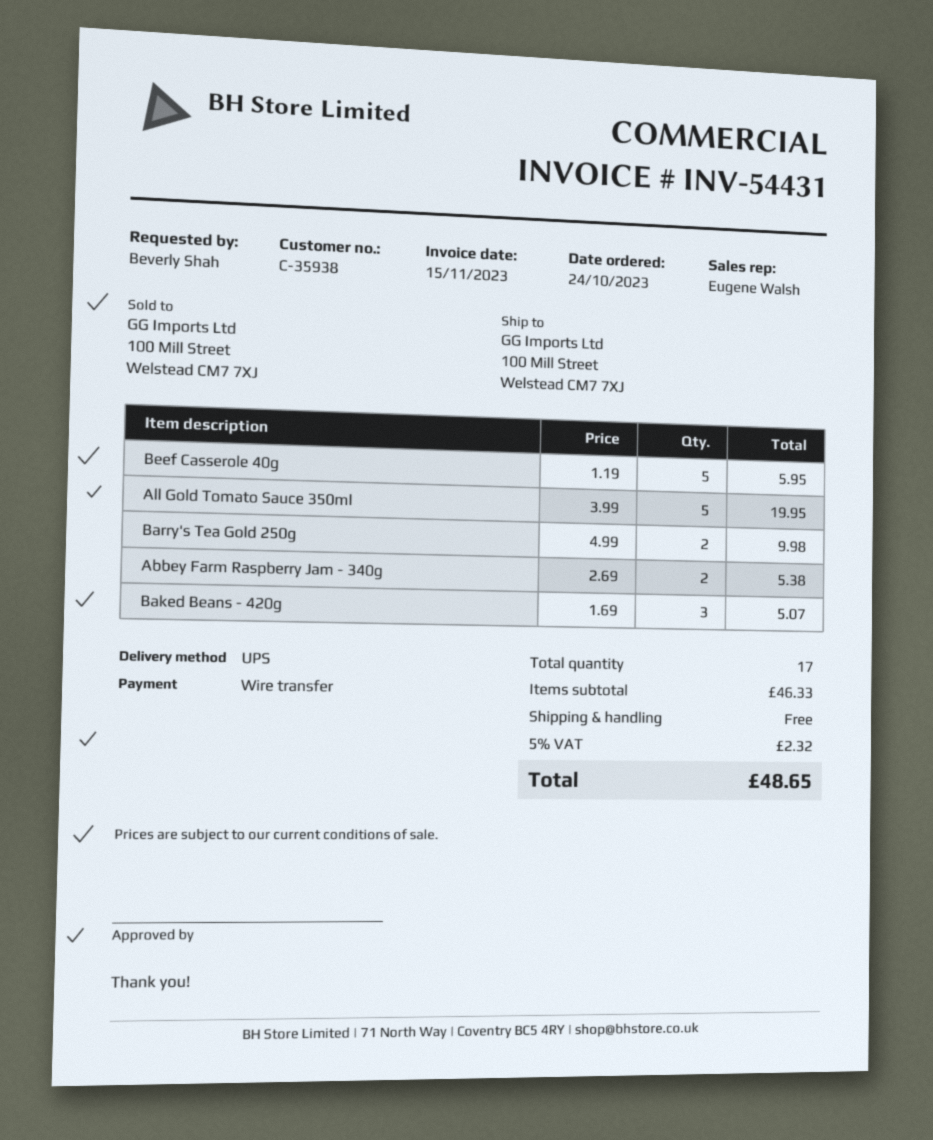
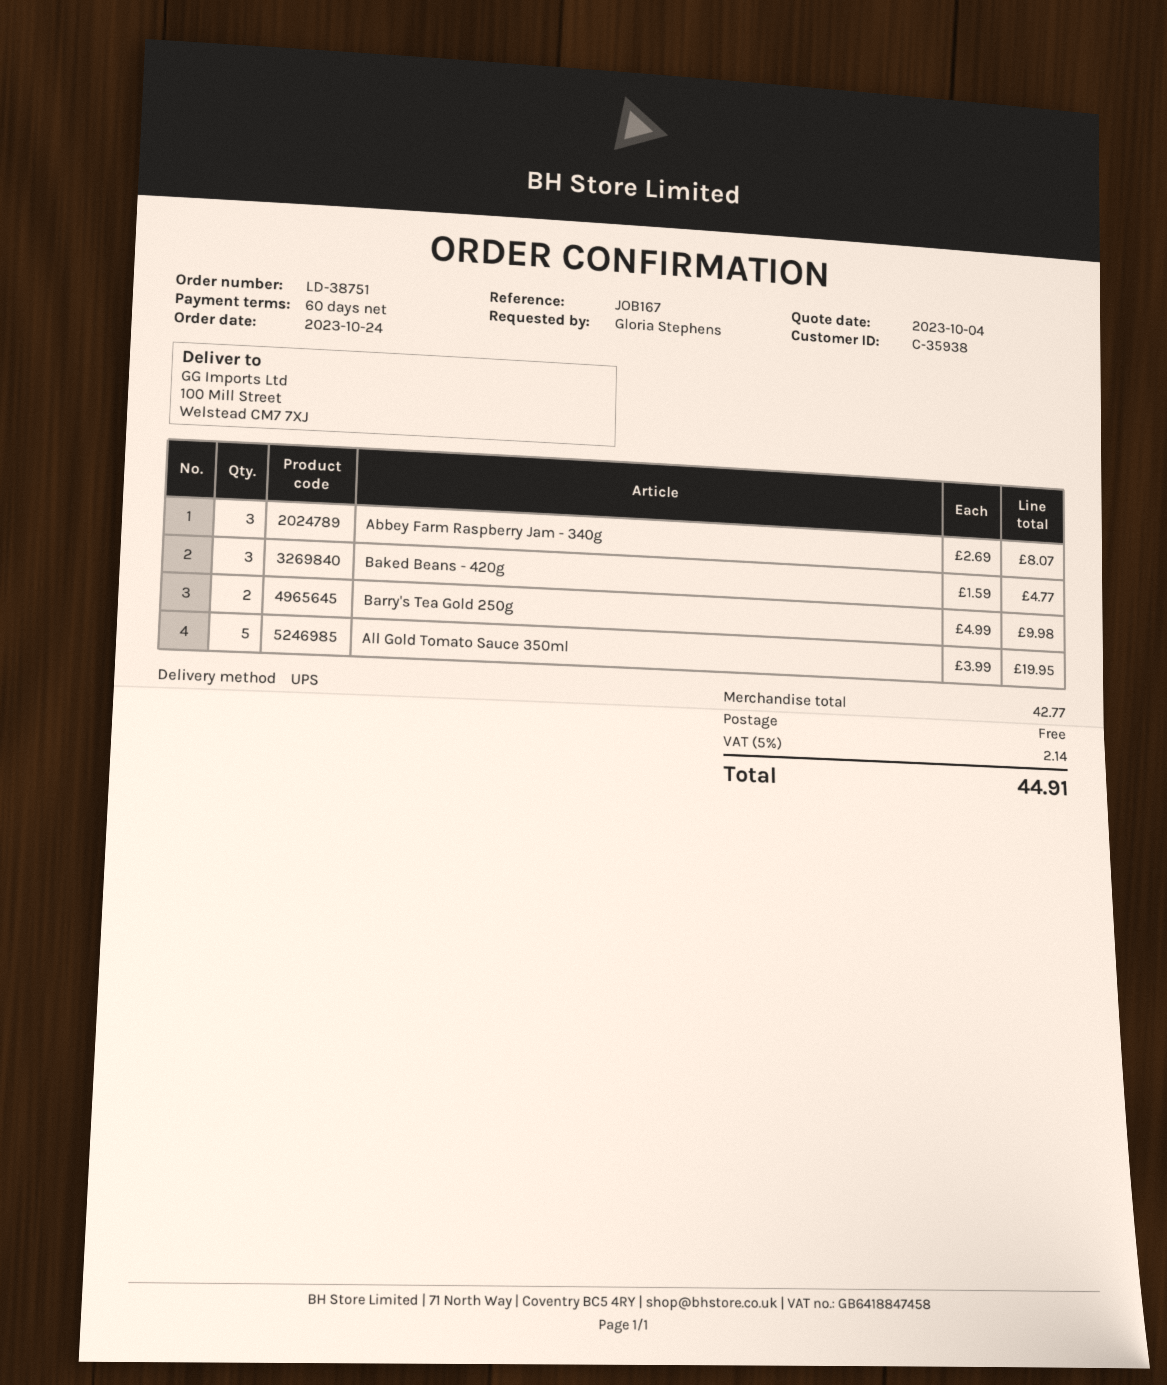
ordered by: Beverly Shah -> Gloria Stephens
Beef Casserole 40g: 5 x 1.19 = 5.95 -> none
Abbey Farm Raspberry Jam - 340g: 2 x 2.69 = 5.38 -> 3 x 2.69 = 8.07
Baked Beans - 420g: 3 x 1.69 = 5.07 -> 3 x 1.59 = 4.77
subtotal: 46.33 -> 42.77
tax: 5% = 2.32 -> 5% = 2.14
total: 48.65 -> 44.91

